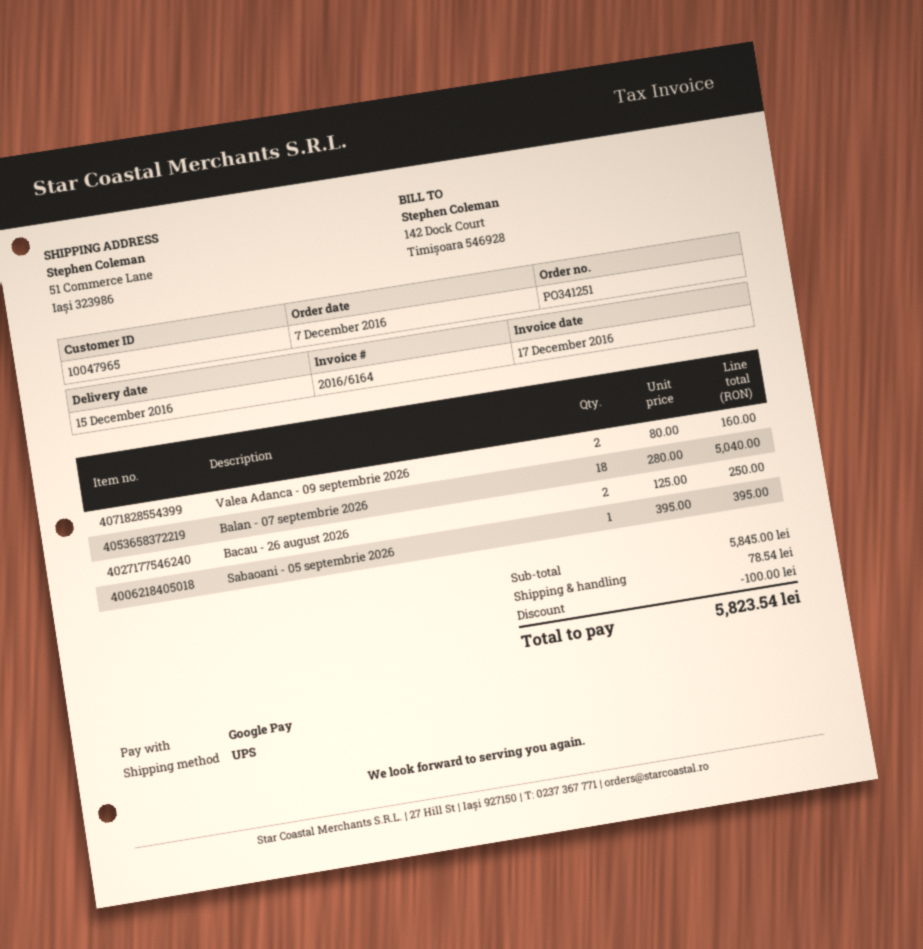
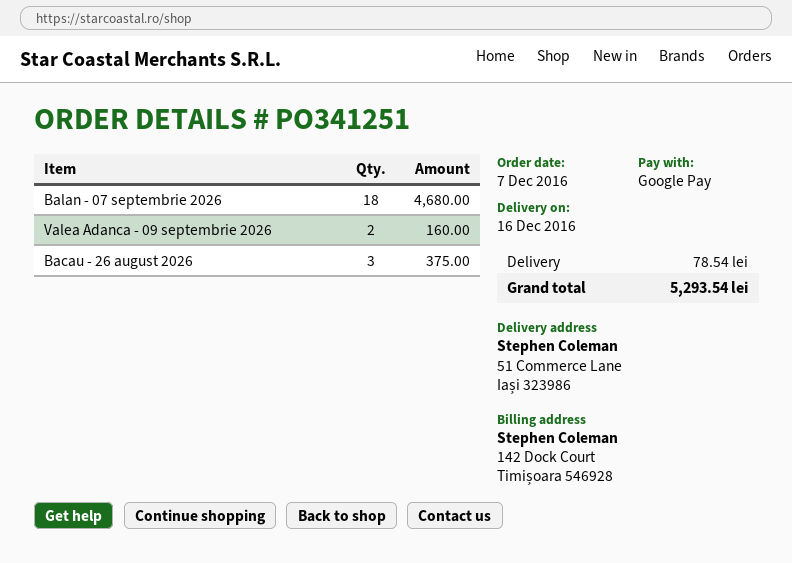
delivery date: 2016-12-15 -> 2016-12-16
Balan - 07 septembrie 2026: 18 for 5040.00 -> 18 for 4680.00
Bacau - 26 august 2026: 2 for 250.00 -> 3 for 375.00
Sabaoani - 05 septembrie 2026: 1 for 395.00 -> none
discount: 100.00 -> none
total: 5823.54 -> 5293.54

